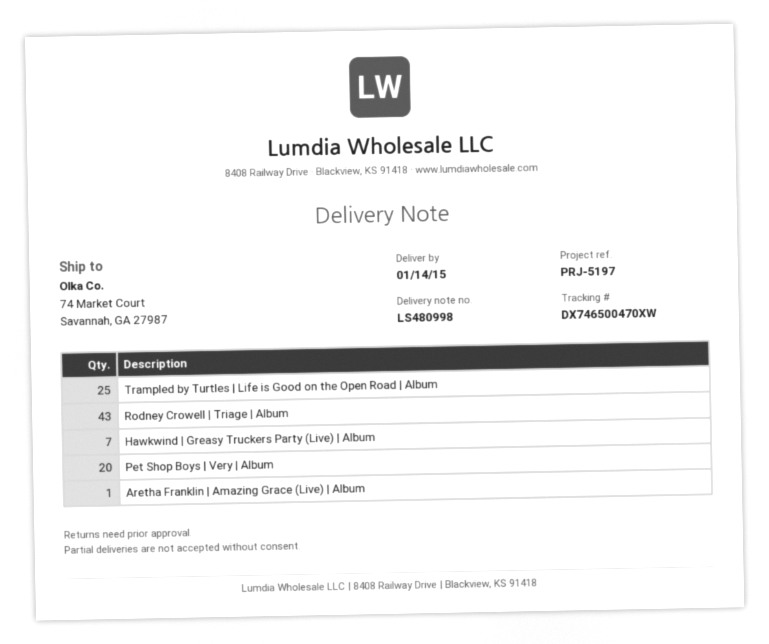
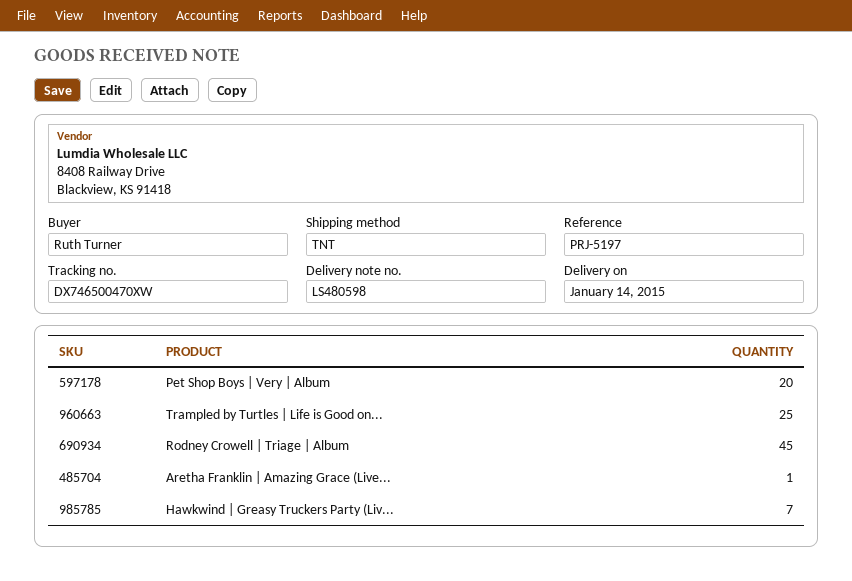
delivery note number: LS480998 -> LS480598
Rodney Crowell | Triage | Album: 43 -> 45

